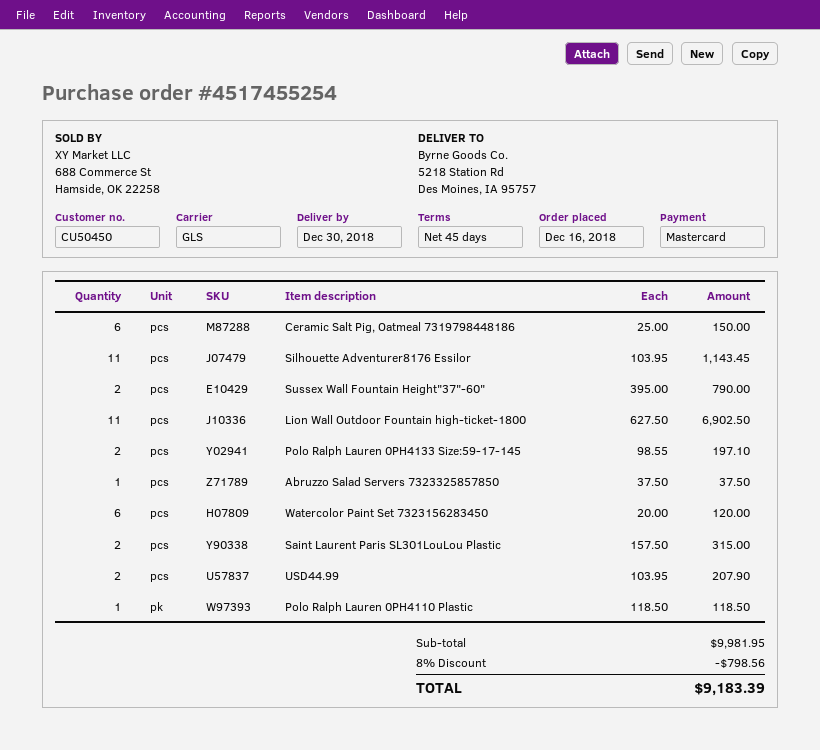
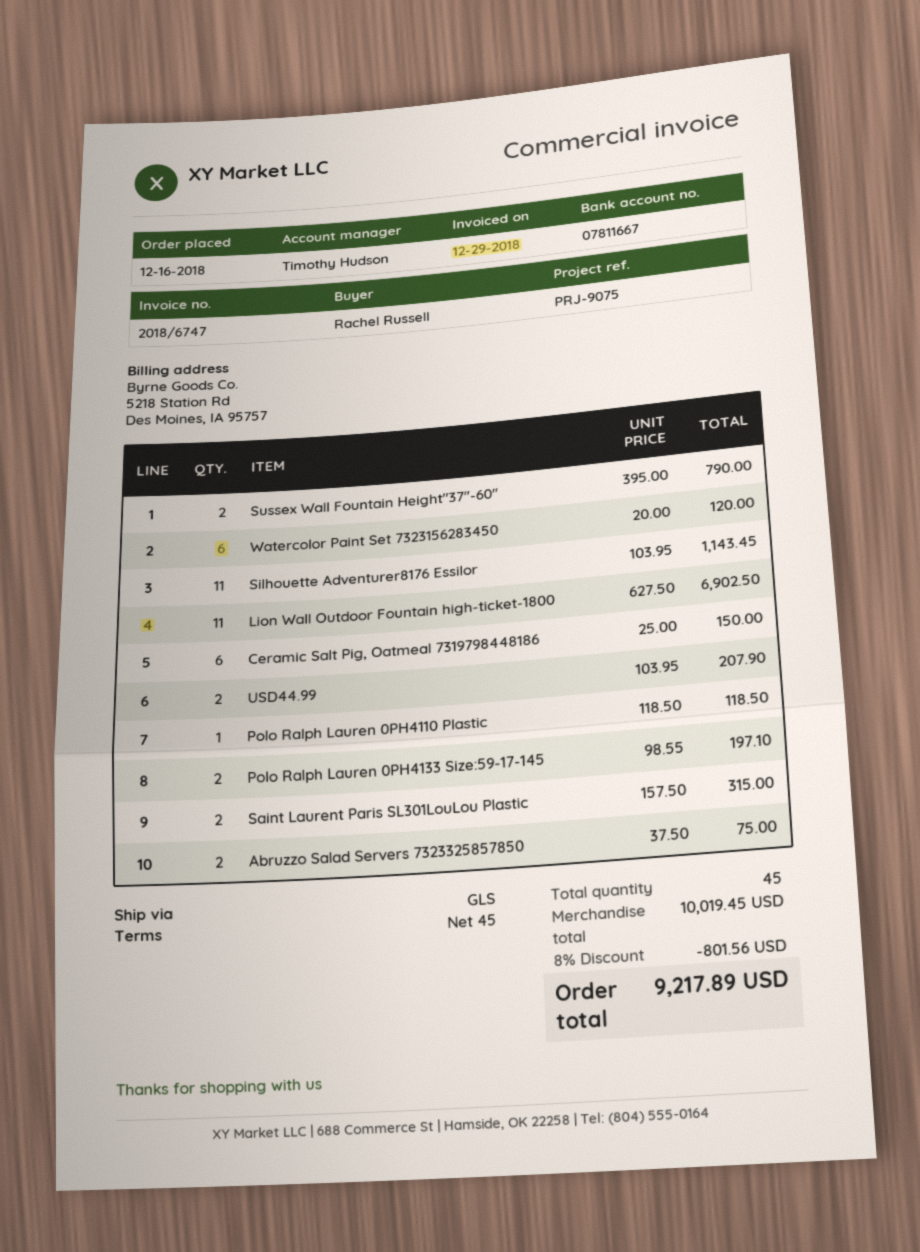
Abruzzo Salad Servers 7323325857850: 1 x 37.50 = 37.50 -> 2 x 37.50 = 75.00
subtotal: 9981.95 -> 10019.45
discount: 8% = 798.56 -> 8% = 801.56
total: 9183.39 -> 9217.89

